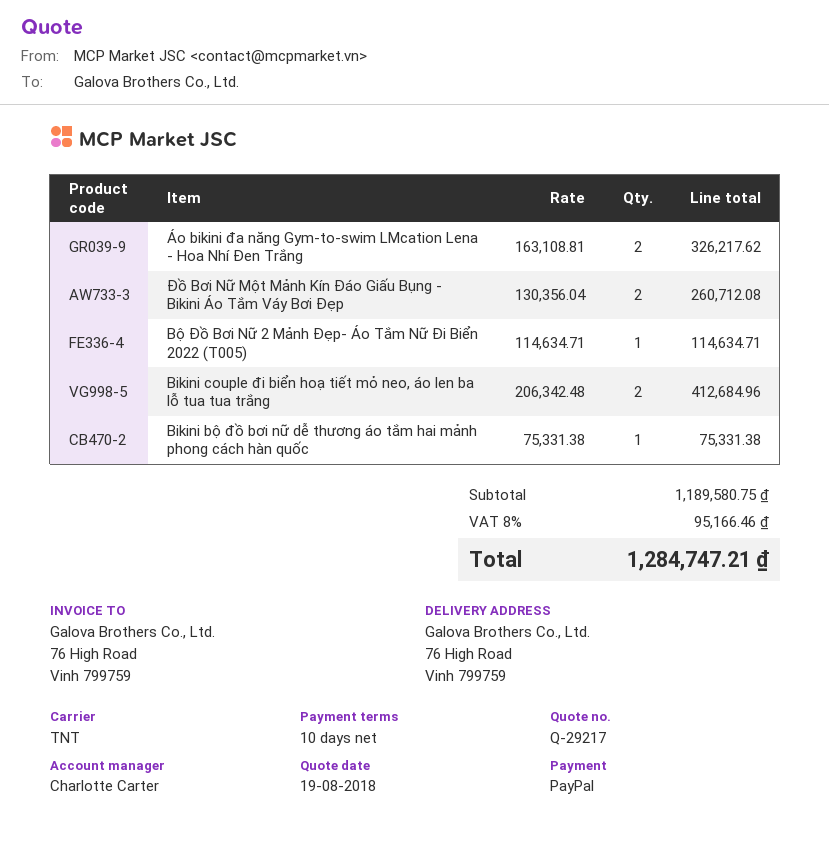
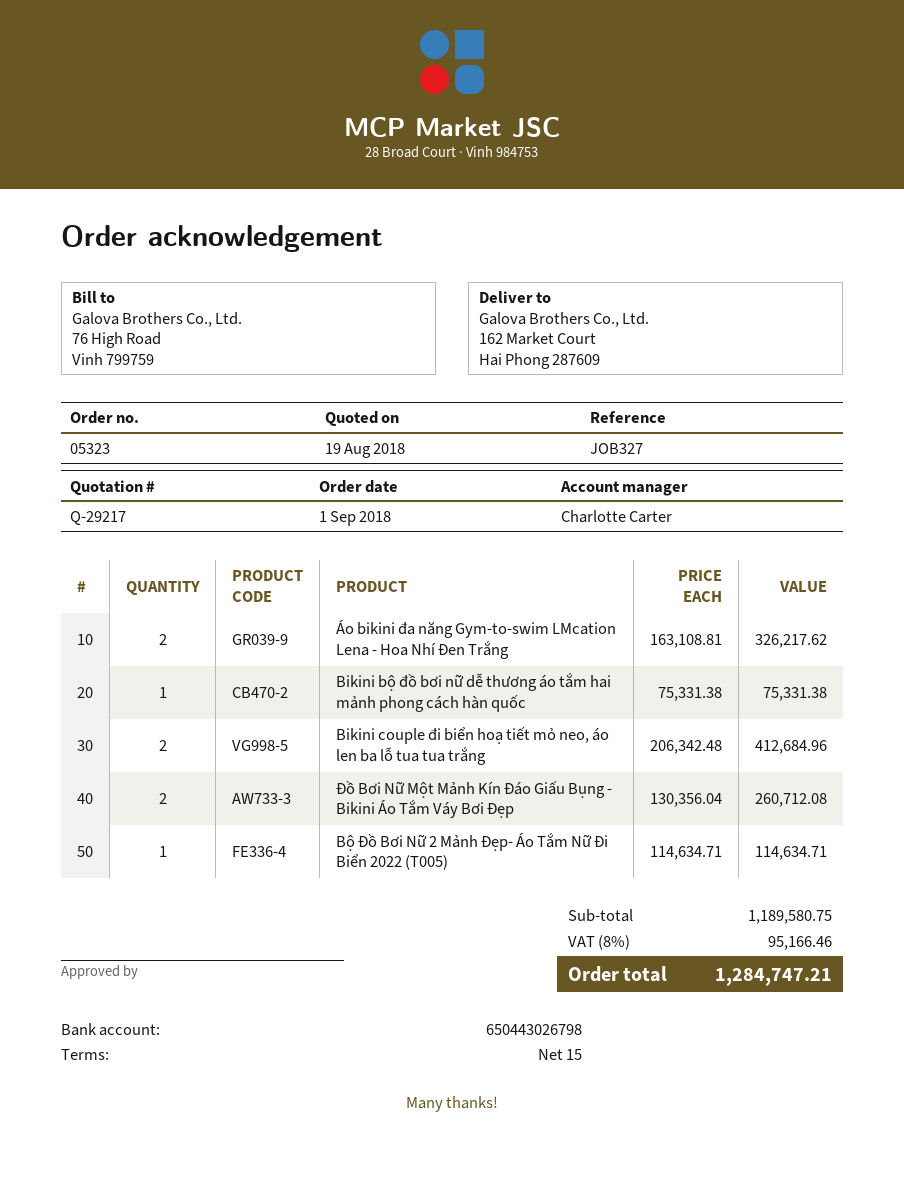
payment terms: 10 days -> 15 days
ship to: 76 High Road, Vinh 799759 -> 162 Market Court, Hai Phong 287609

